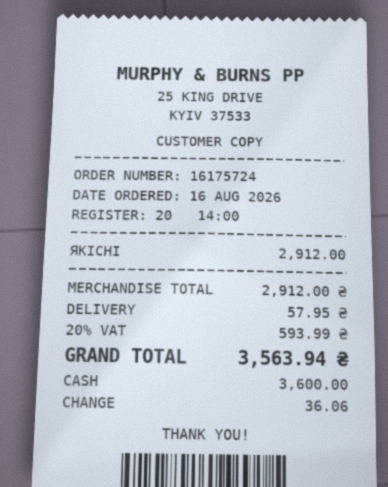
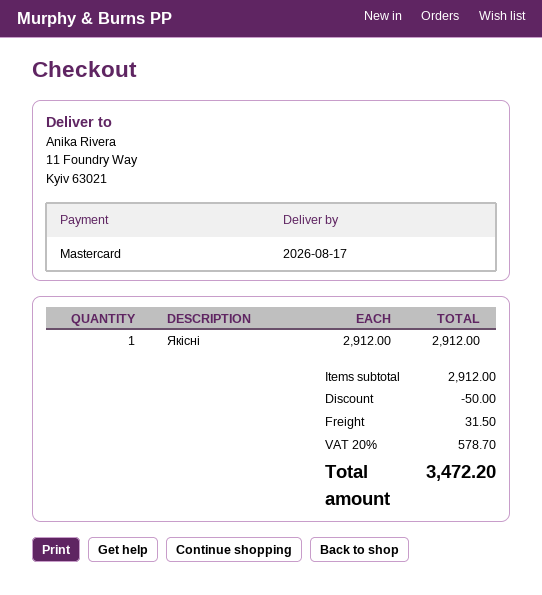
payment method: cash -> Mastercard
discount: none -> 50.00
shipping: 57.95 -> 31.50
tax: 20% = 593.99 -> 20% = 578.70
total: 3563.94 -> 3472.20

